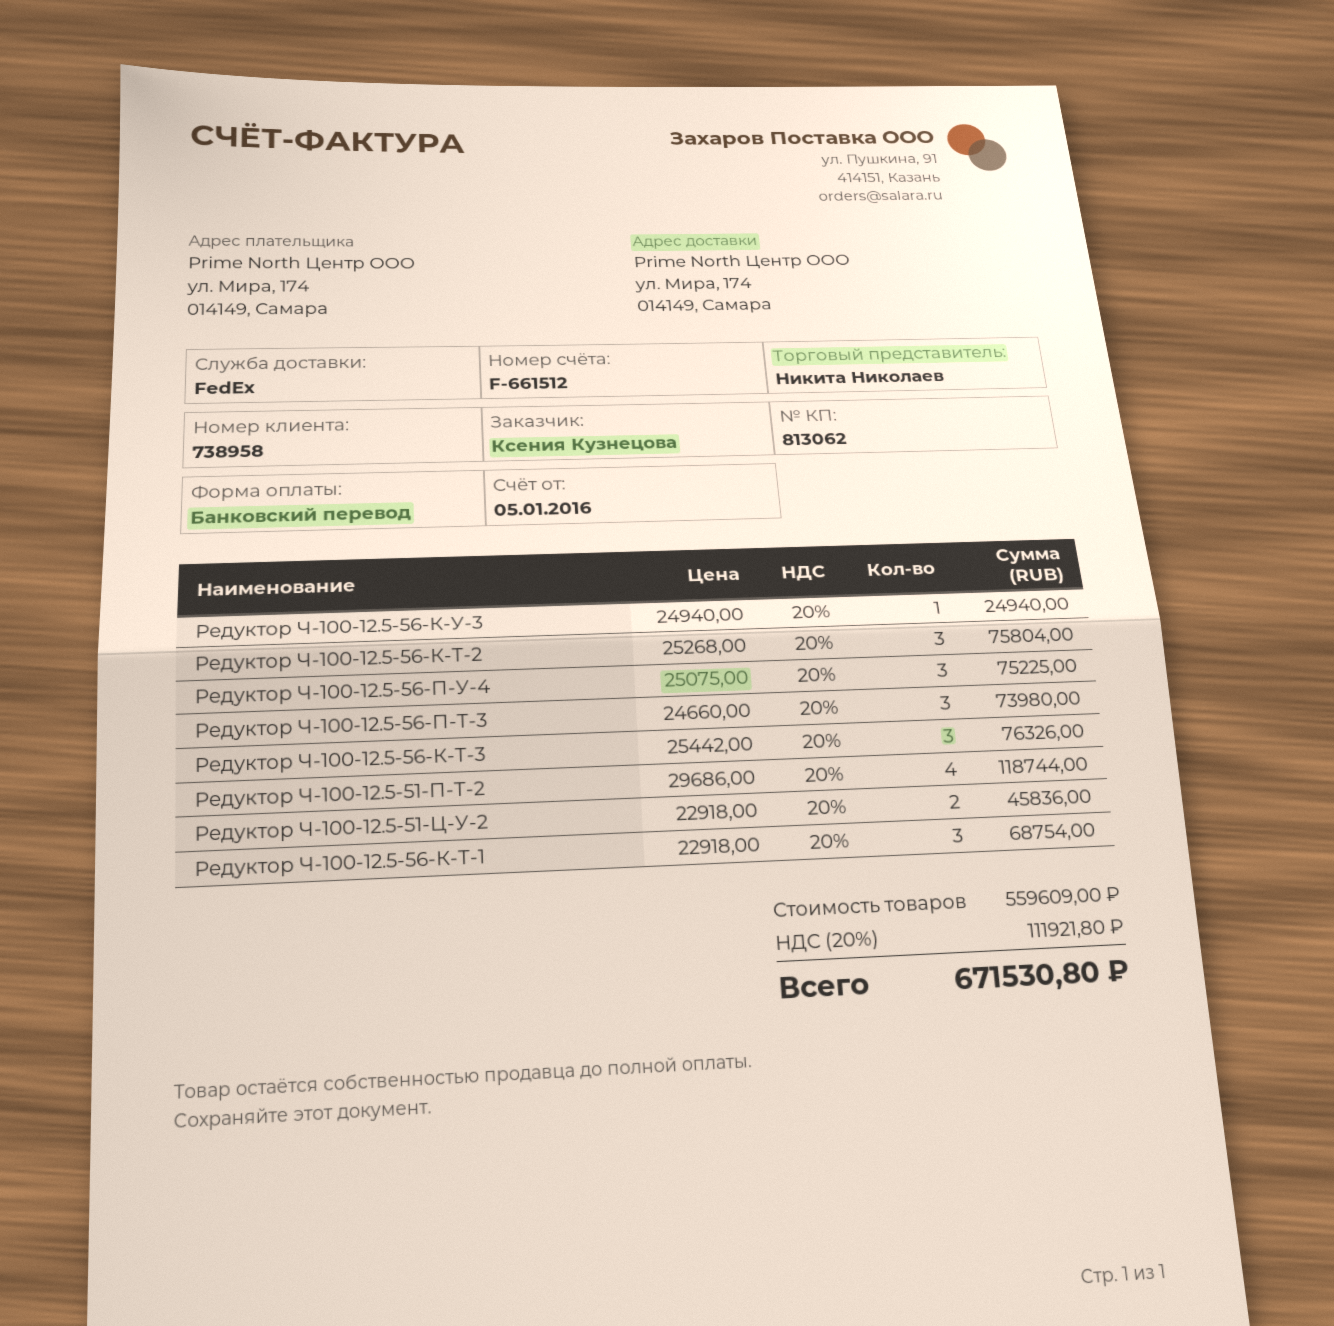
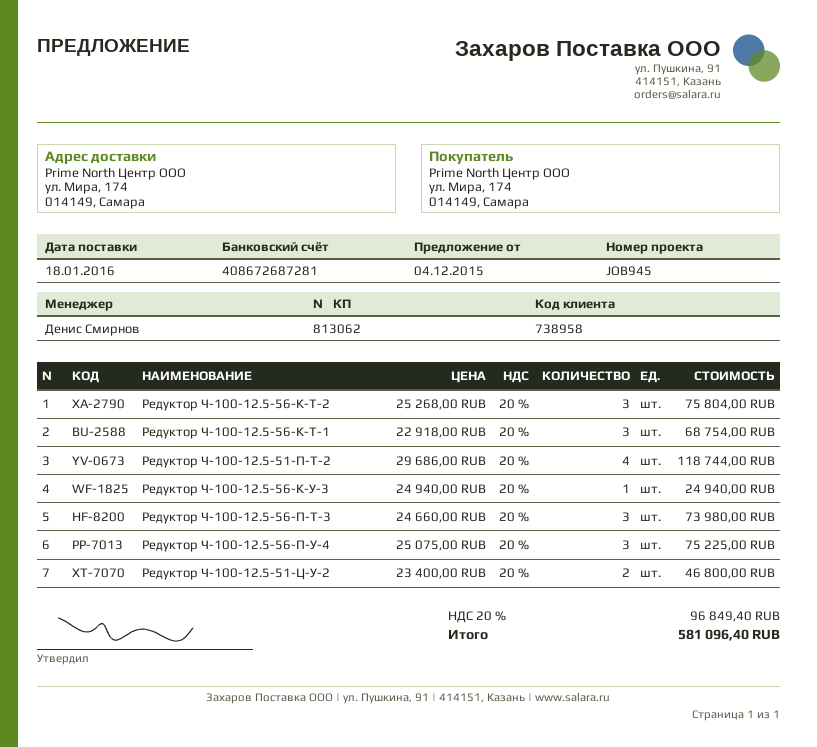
sales rep: Никита Николаев -> Денис Смирнов
Редуктор Ч-100-12.5-56-К-Т-3: 3 x 25442.00 = 76326.00 -> none
Редуктор Ч-100-12.5-51-Ц-У-2: 2 x 22918.00 = 45836.00 -> 2 x 23400.00 = 46800.00
tax: 20% = 111921.80 -> 20% = 96849.40
total: 671530.80 -> 581096.40

